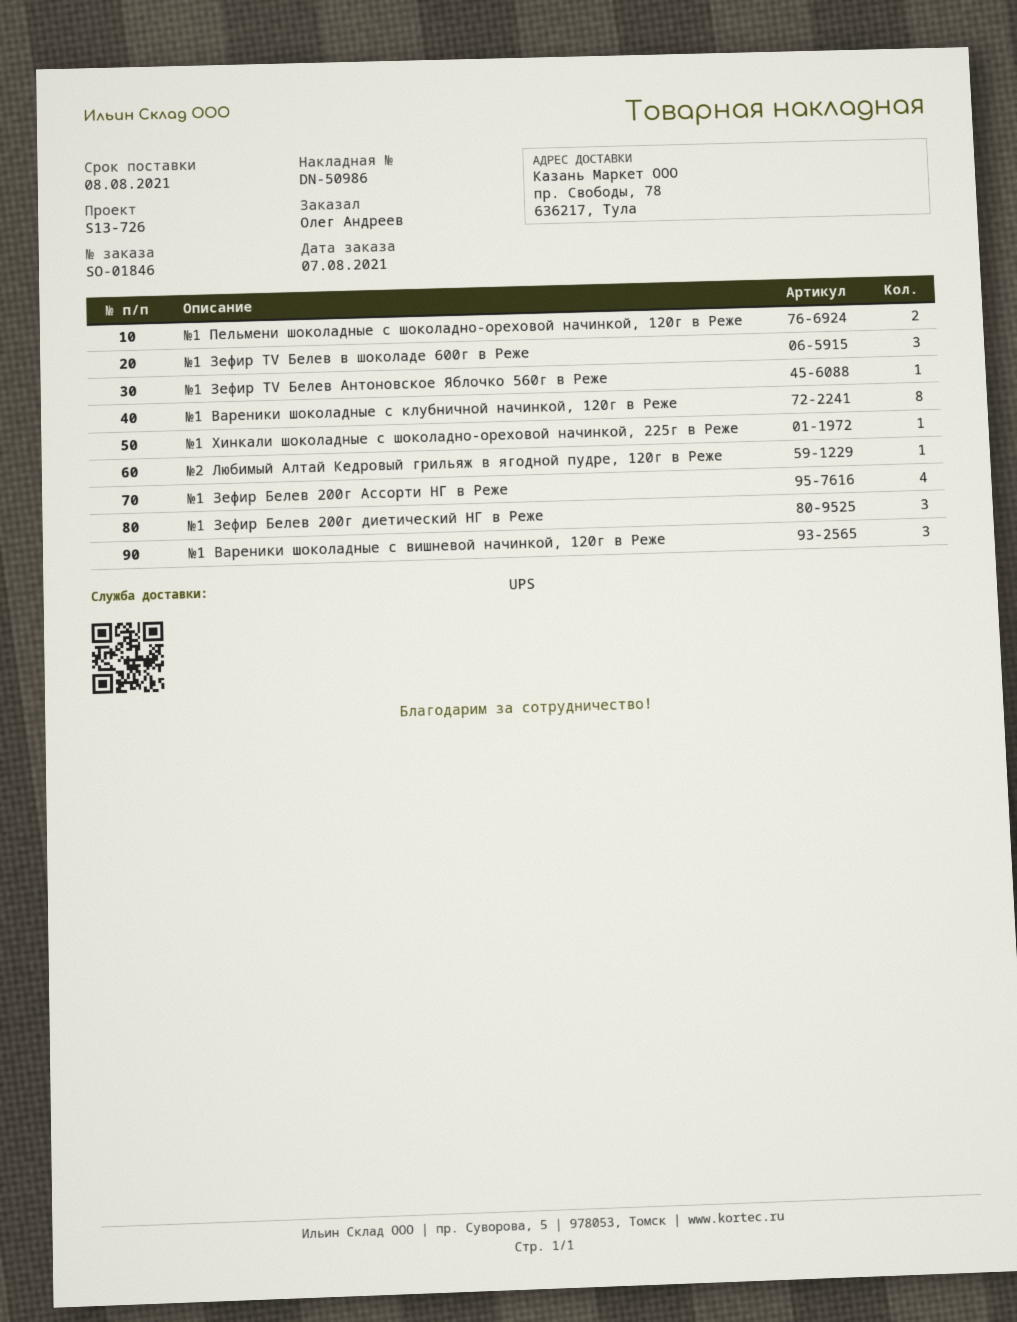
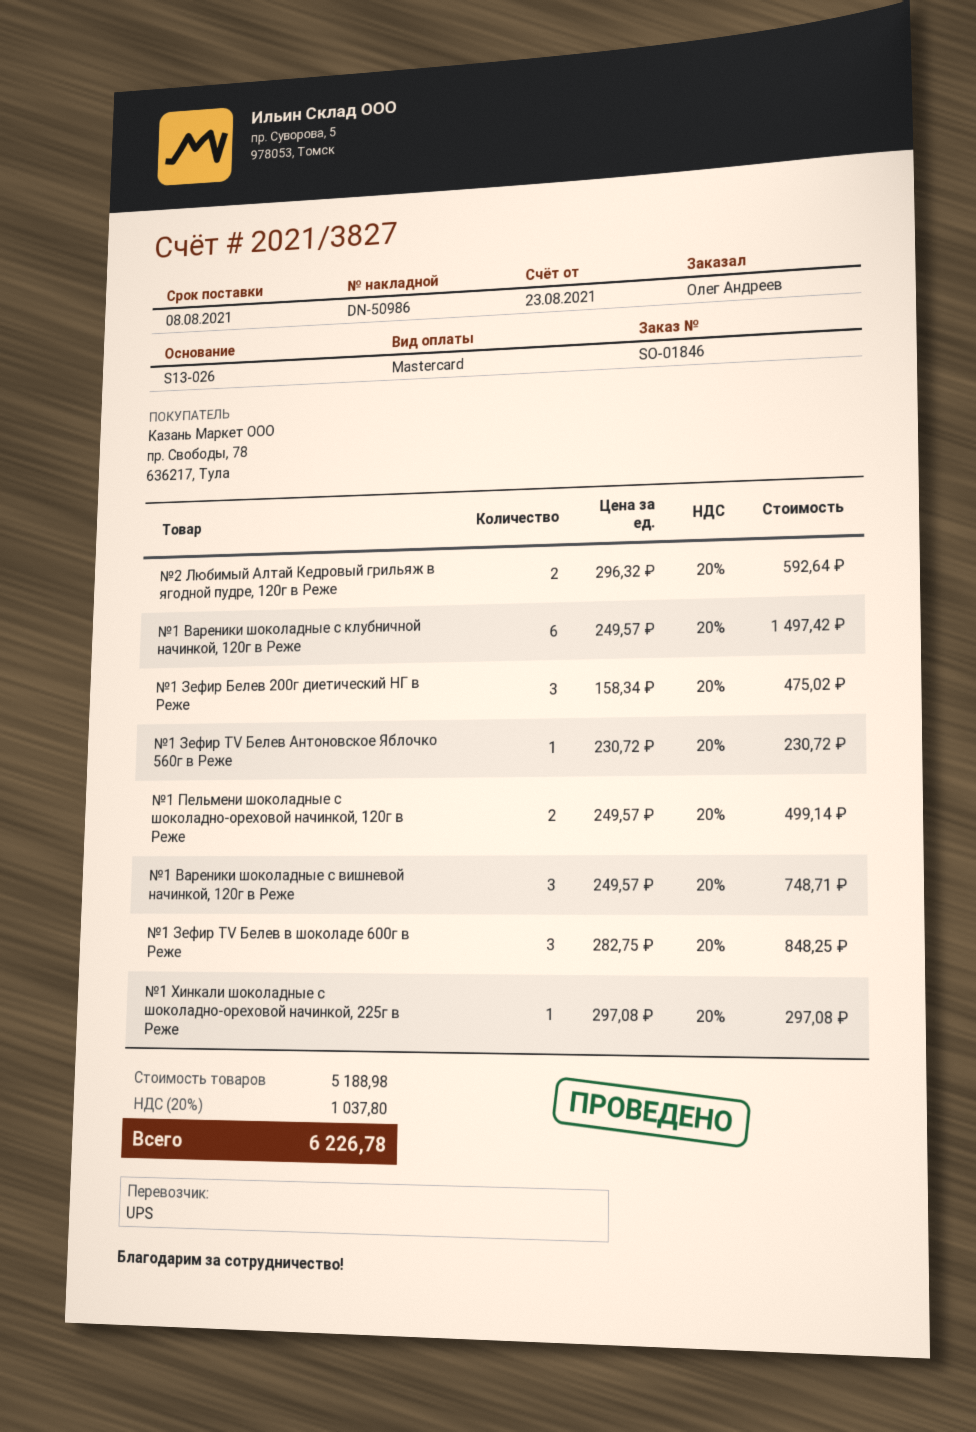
reference: S13-726 -> S13-026
№1 Вареники шоколадные с клубничной начинкой, 120г в Реже: 8 -> 6
№2 Любимый Алтай Кедровый грильяж в ягодной пудре, 120г в Реже: 1 -> 2
№1 Зефир Белев 200г Ассорти НГ в Реже: 4 -> none

